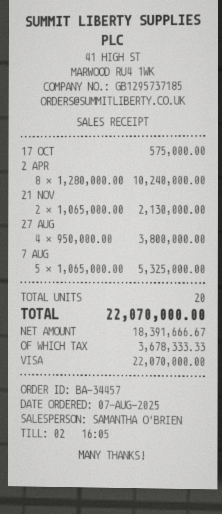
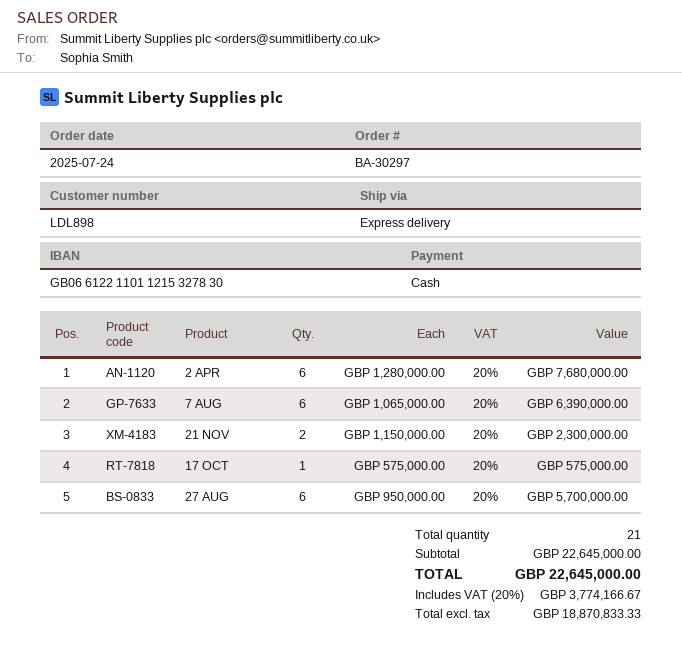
order number: BA-34457 -> BA-30297
order date: 2025-08-07 -> 2025-07-24
payment method: Visa -> cash
2 APR: 8 x 1280000.00 = 10240000.00 -> 6 x 1280000.00 = 7680000.00
21 NOV: 2 x 1065000.00 = 2130000.00 -> 2 x 1150000.00 = 2300000.00
27 AUG: 4 x 950000.00 = 3800000.00 -> 6 x 950000.00 = 5700000.00
7 AUG: 5 x 1065000.00 = 5325000.00 -> 6 x 1065000.00 = 6390000.00
total quantity: 20 -> 21
net: 18391666.67 -> 18870833.33
tax: 3678333.33 -> 3774166.67
total: 22070000.00 -> 22645000.00

